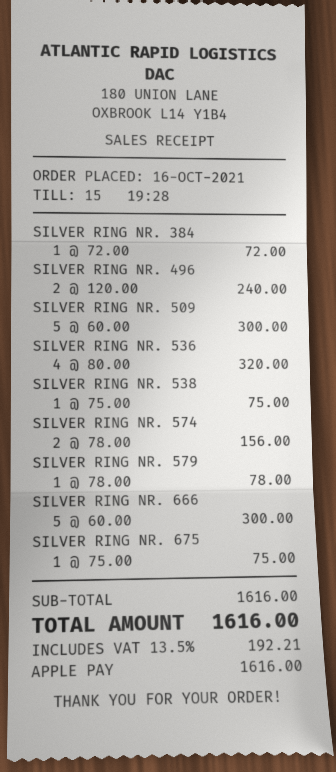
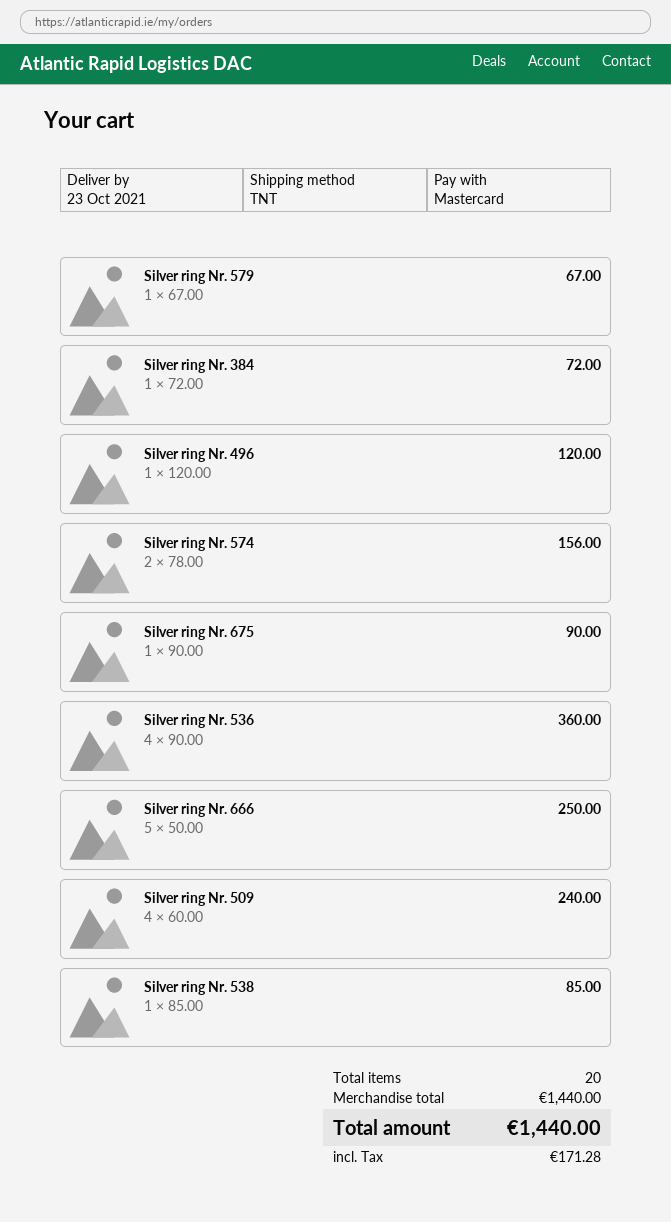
payment method: Apple Pay -> Mastercard
SILVER RING NR. 496: 2 x 120.00 = 240.00 -> 1 x 120.00 = 120.00
SILVER RING NR. 509: 5 x 60.00 = 300.00 -> 4 x 60.00 = 240.00
SILVER RING NR. 536: 4 x 80.00 = 320.00 -> 4 x 90.00 = 360.00
SILVER RING NR. 538: 1 x 75.00 = 75.00 -> 1 x 85.00 = 85.00
SILVER RING NR. 579: 1 x 78.00 = 78.00 -> 1 x 67.00 = 67.00
SILVER RING NR. 666: 5 x 60.00 = 300.00 -> 5 x 50.00 = 250.00
SILVER RING NR. 675: 1 x 75.00 = 75.00 -> 1 x 90.00 = 90.00
subtotal: 1616.00 -> 1440.00
tax: 192.21 -> 171.28
total: 1616.00 -> 1440.00

